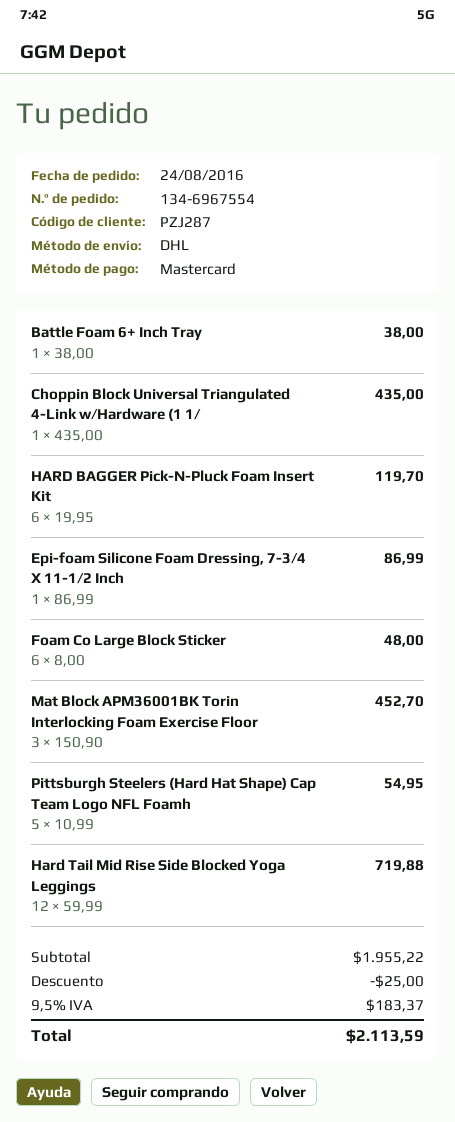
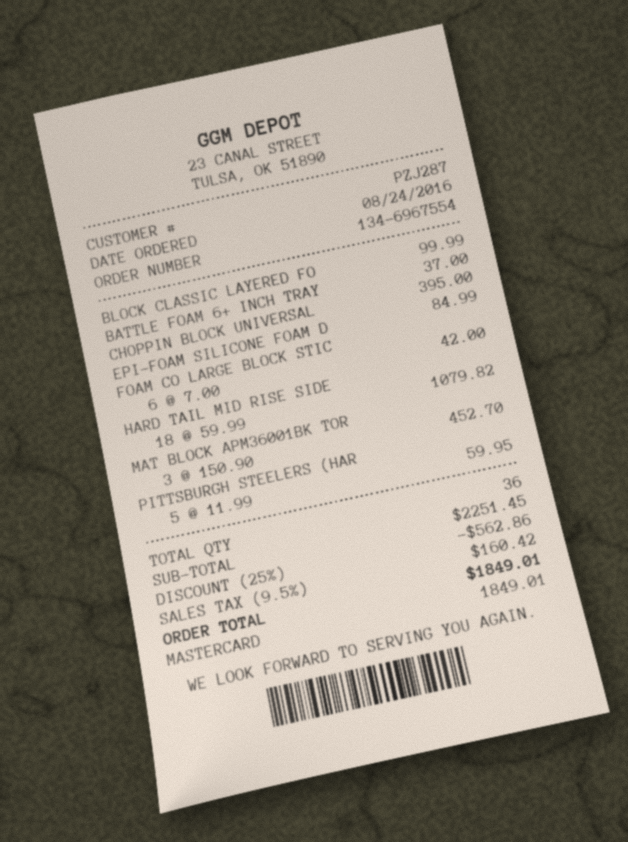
Battle Foam 6+ Inch Tray: 1 x 38.00 = 38.00 -> 1 x 37.00 = 37.00
Choppin Block Universal Triangulated 4-Link w/Hardware (1 1/: 1 x 435.00 = 435.00 -> 1 x 395.00 = 395.00
HARD BAGGER Pick-N-Pluck Foam Insert Kit: 6 x 19.95 = 119.70 -> none
Epi-foam Silicone Foam Dressing, 7-3/4 X 11-1/2 Inch: 1 x 86.99 = 86.99 -> 1 x 84.99 = 84.99
Foam Co Large Block Sticker: 6 x 8.00 = 48.00 -> 6 x 7.00 = 42.00
Pittsburgh Steelers (Hard Hat Shape) Cap Team Logo NFL Foamh: 5 x 10.99 = 54.95 -> 5 x 11.99 = 59.95
Hard Tail Mid Rise Side Blocked Yoga Leggings: 12 x 59.99 = 719.88 -> 18 x 59.99 = 1079.82
BLOCK CLASSIC LAYERED FO: none -> 1 x 99.99 = 99.99
subtotal: 1955.22 -> 2251.45
discount: 25.00 -> 562.86
tax: 9.5% = 183.37 -> 9.5% = 160.42
total: 2113.59 -> 1849.01

